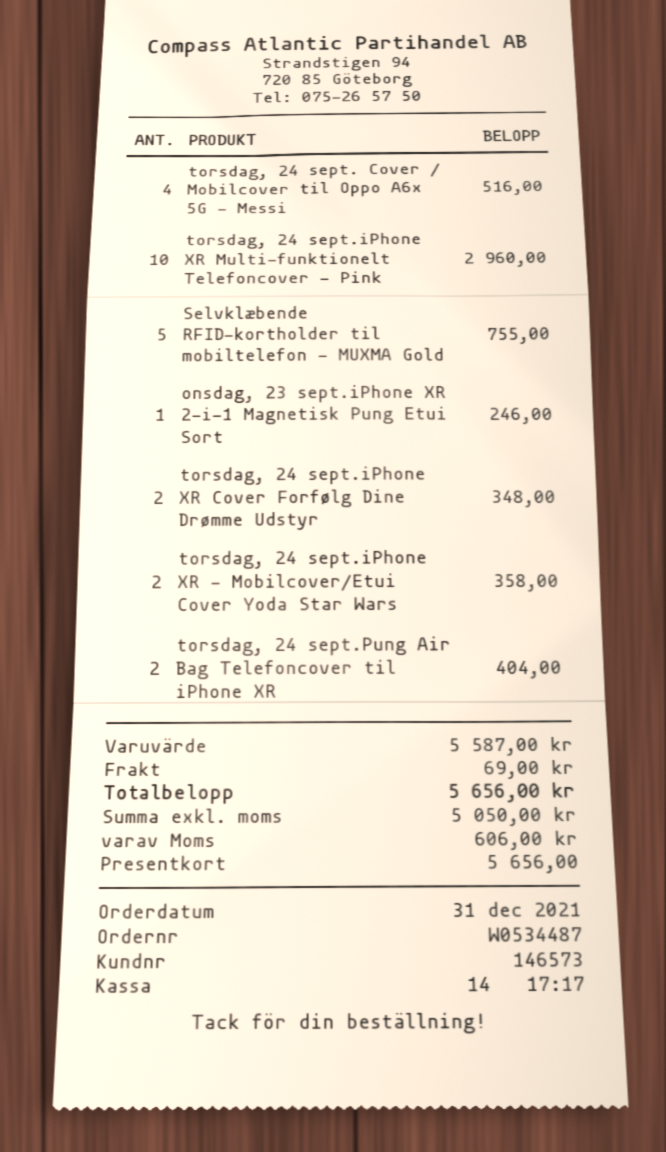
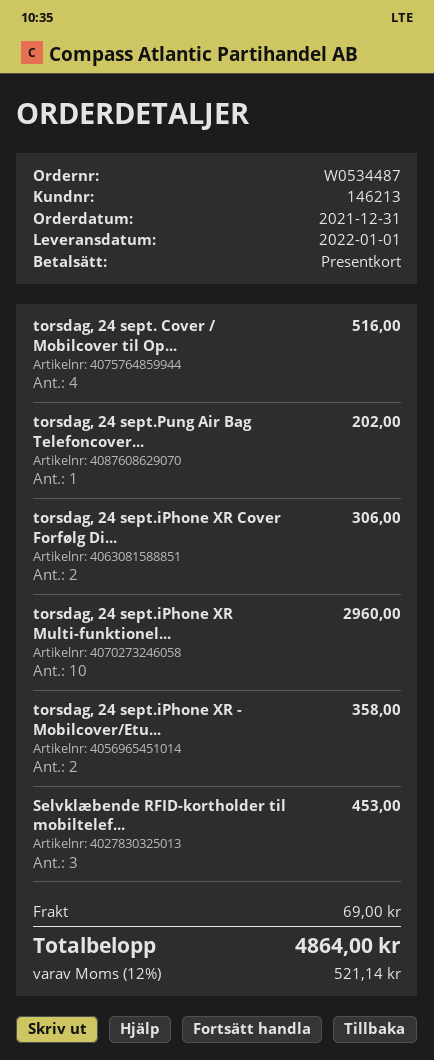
customer number: 146573 -> 146213
Selvklæbende RFID-kortholder til mobiltelefon - MUXMA Gold: 5 for 755.00 -> 3 for 453.00
onsdag, 23 sept.iPhone XR 2-i-1 Magnetisk Pung Etui Sort: 1 for 246.00 -> none
torsdag, 24 sept.iPhone XR Cover Forfølg Dine Drømme Udstyr: 2 for 348.00 -> 2 for 306.00
torsdag, 24 sept.Pung Air Bag Telefoncover til iPhone XR: 2 for 404.00 -> 1 for 202.00
tax: 606.00 -> 521.14
total: 5656.00 -> 4864.00

